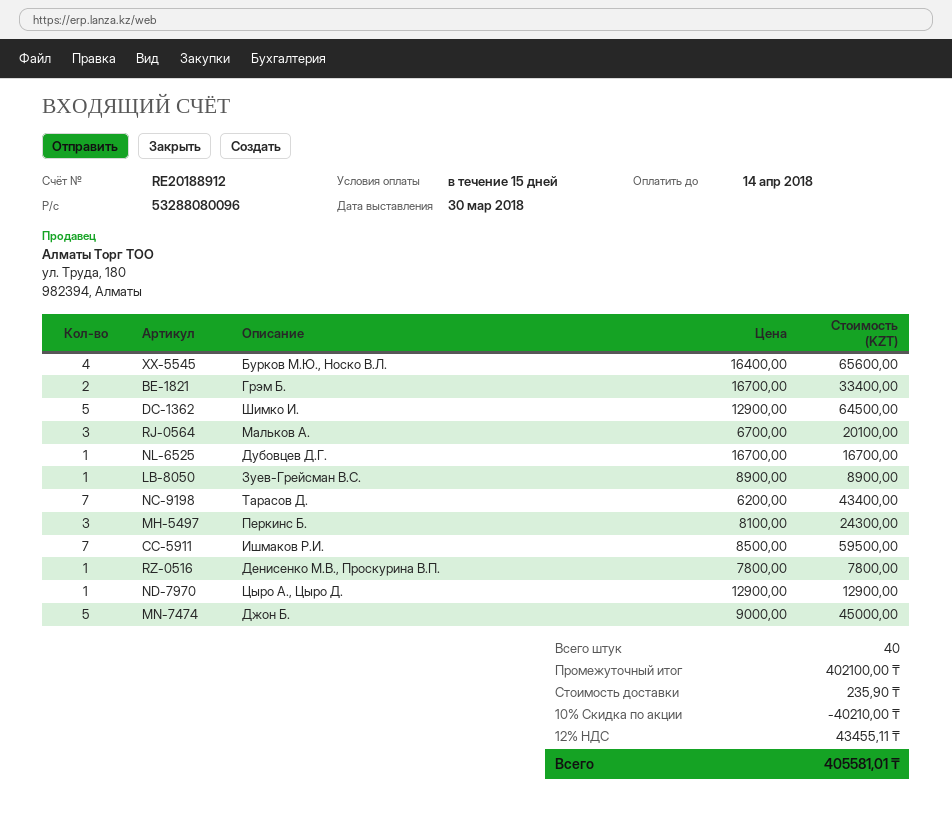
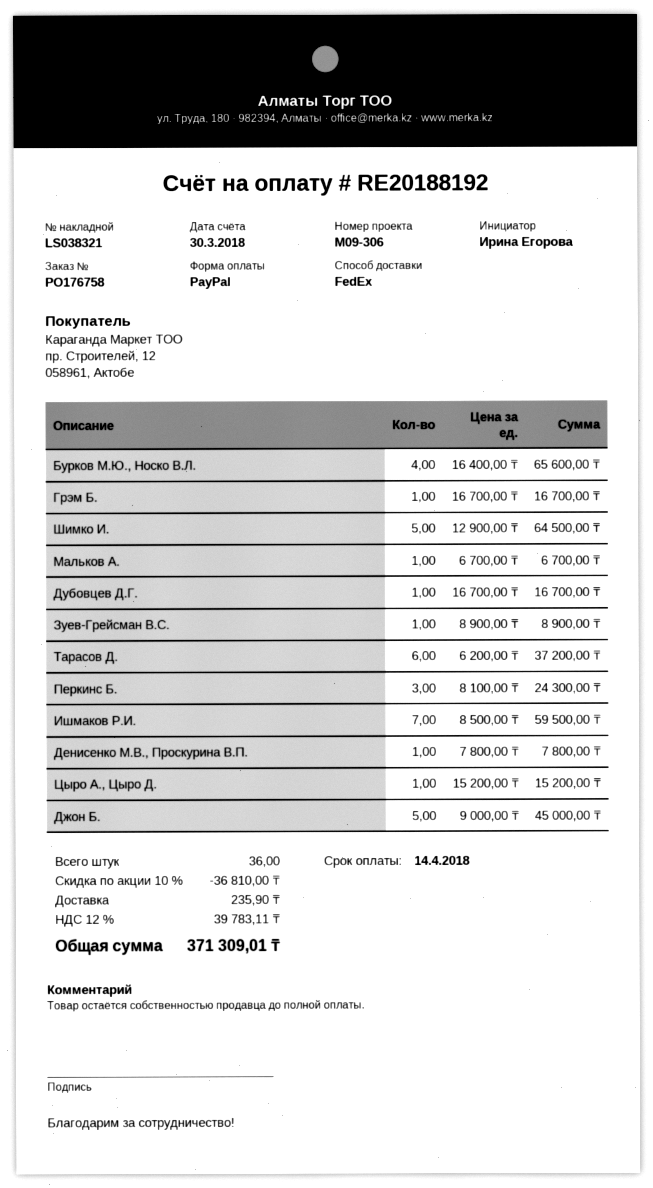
invoice number: RE20188912 -> RE20188192
Грэм Б.: 2 x 16700.00 = 33400.00 -> 1 x 16700.00 = 16700.00
Мальков А.: 3 x 6700.00 = 20100.00 -> 1 x 6700.00 = 6700.00
Тарасов Д.: 7 x 6200.00 = 43400.00 -> 6 x 6200.00 = 37200.00
Цыро А., Цыро Д.: 1 x 12900.00 = 12900.00 -> 1 x 15200.00 = 15200.00
total quantity: 40 -> 36
discount: 10% = 40210.00 -> 10% = 36810.00
tax: 12% = 43455.11 -> 12% = 39783.11
total: 405581.01 -> 371309.01

